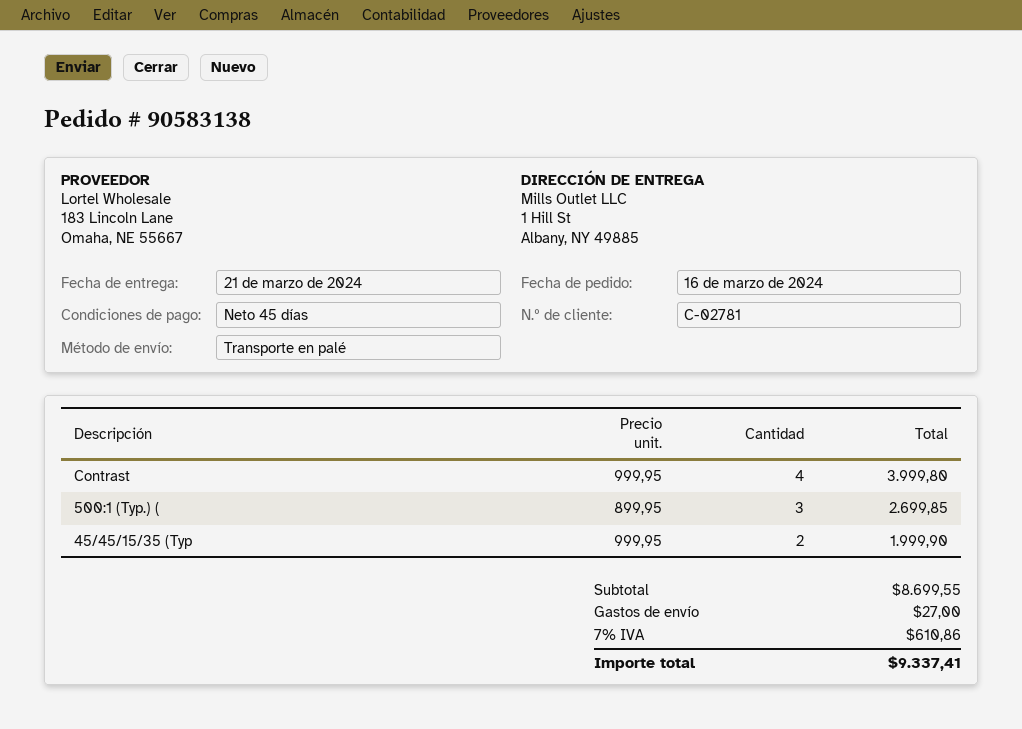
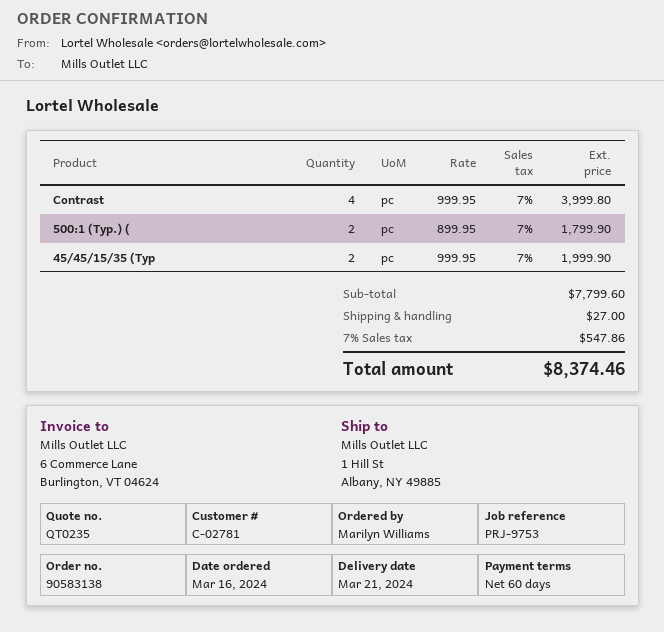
payment terms: 45 days -> 60 days
500:1 (Typ.) (: 3 x 899.95 = 2699.85 -> 2 x 899.95 = 1799.90
subtotal: 8699.55 -> 7799.60
tax: 7% = 610.86 -> 7% = 547.86
total: 9337.41 -> 8374.46

